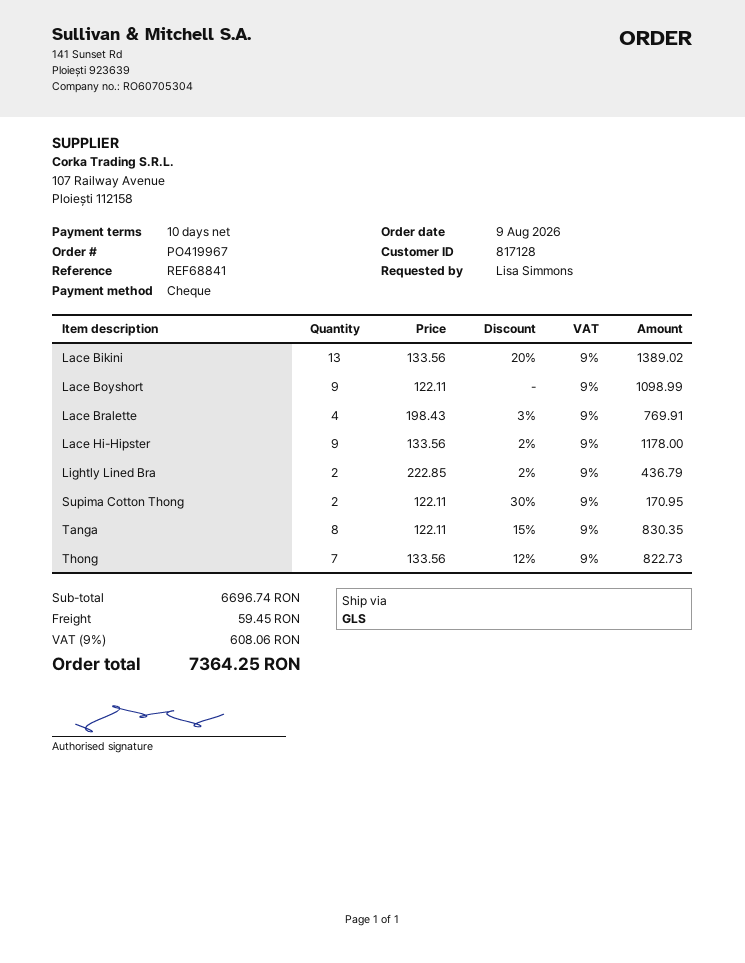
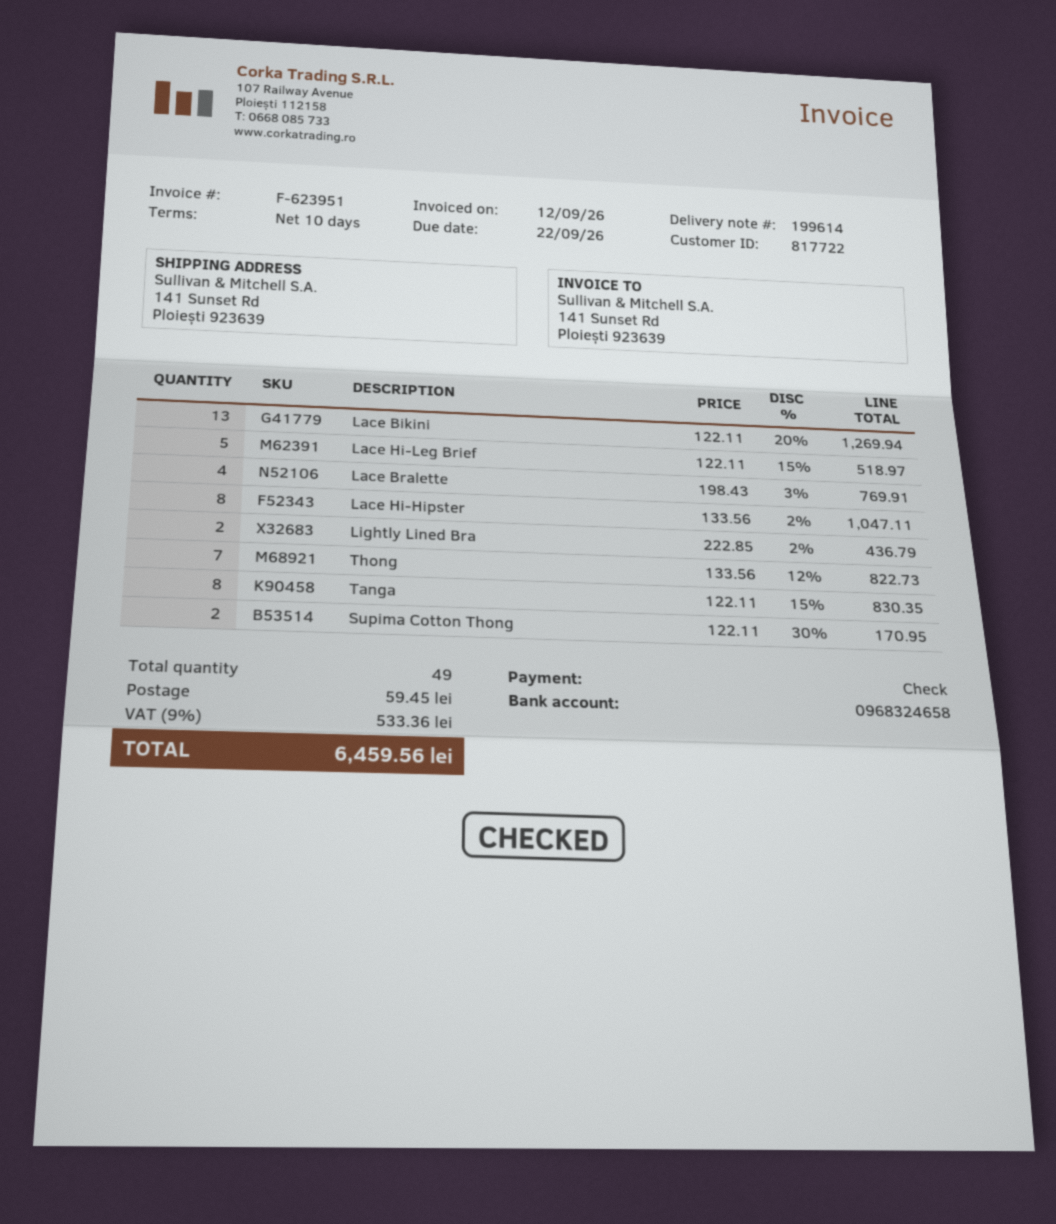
customer number: 817128 -> 817722
Lace Bikini: 13 x 133.56 - 20% = 1389.02 -> 13 x 122.11 - 20% = 1269.94
Lace Boyshort: 9 x 122.11 = 1098.99 -> none
Lace Hi-Hipster: 9 x 133.56 - 2% = 1178.00 -> 8 x 133.56 - 2% = 1047.11
Lace Hi-Leg Brief: none -> 5 x 122.11 - 15% = 518.97
tax: 9% = 608.06 -> 9% = 533.36
total: 7364.25 -> 6459.56

